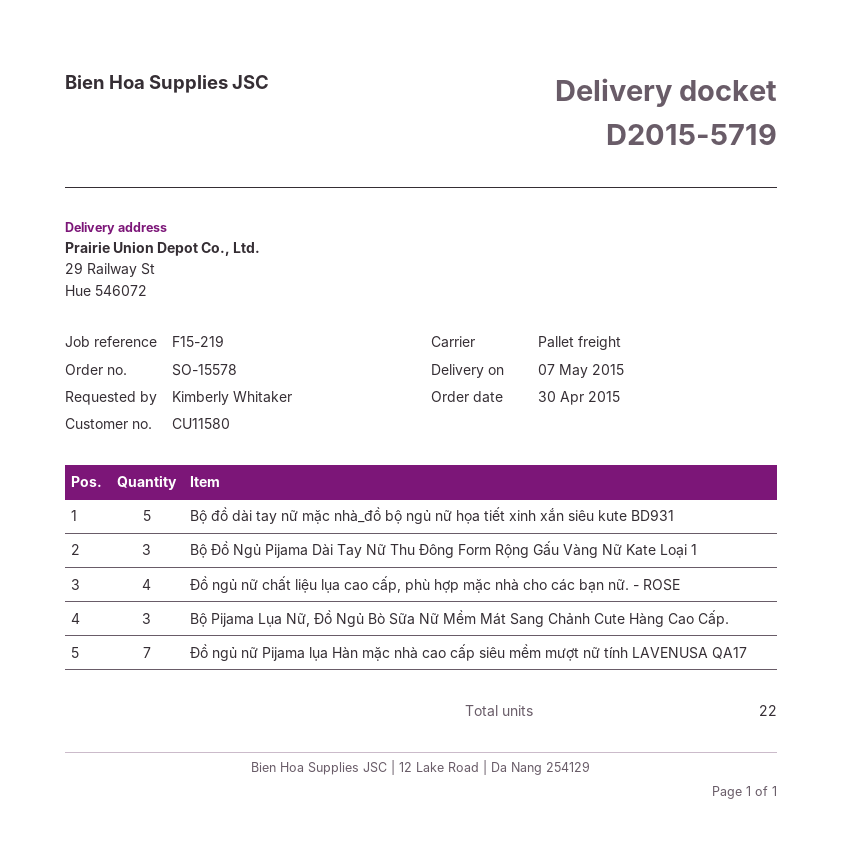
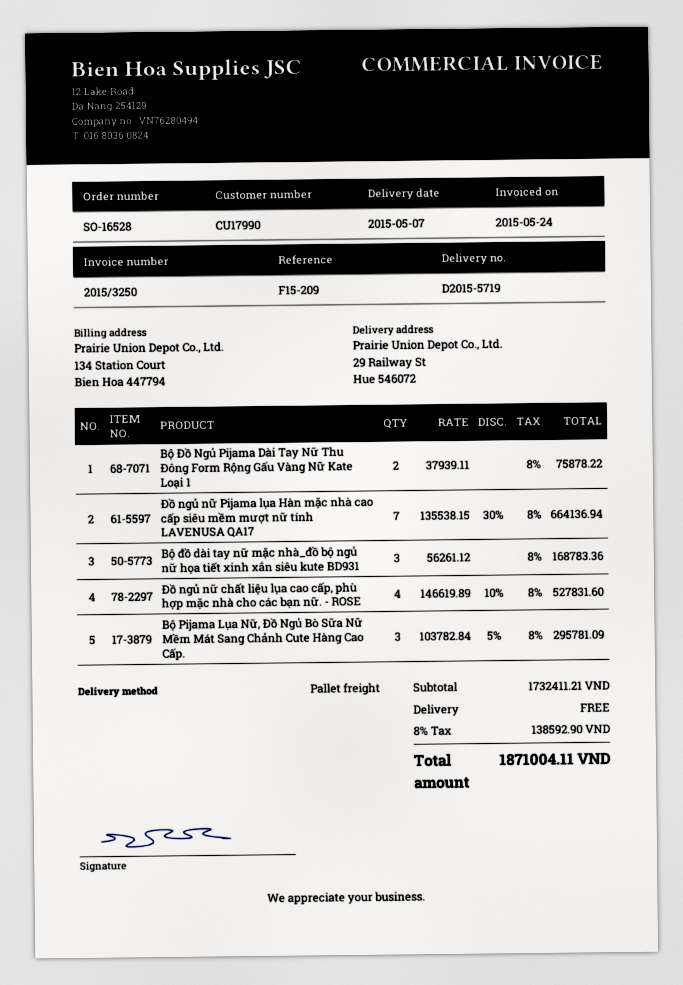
order number: SO-15578 -> SO-16528
customer number: CU11580 -> CU17990
reference: F15-219 -> F15-209
Bộ đồ dài tay nữ mặc nhà_đồ bộ ngủ nữ họa tiết xinh xắn siêu kute BD931: 5 -> 3
Bộ Đồ Ngủ Pijama Dài Tay Nữ Thu Đông Form Rộng Gấu Vàng Nữ Kate Loại 1: 3 -> 2

